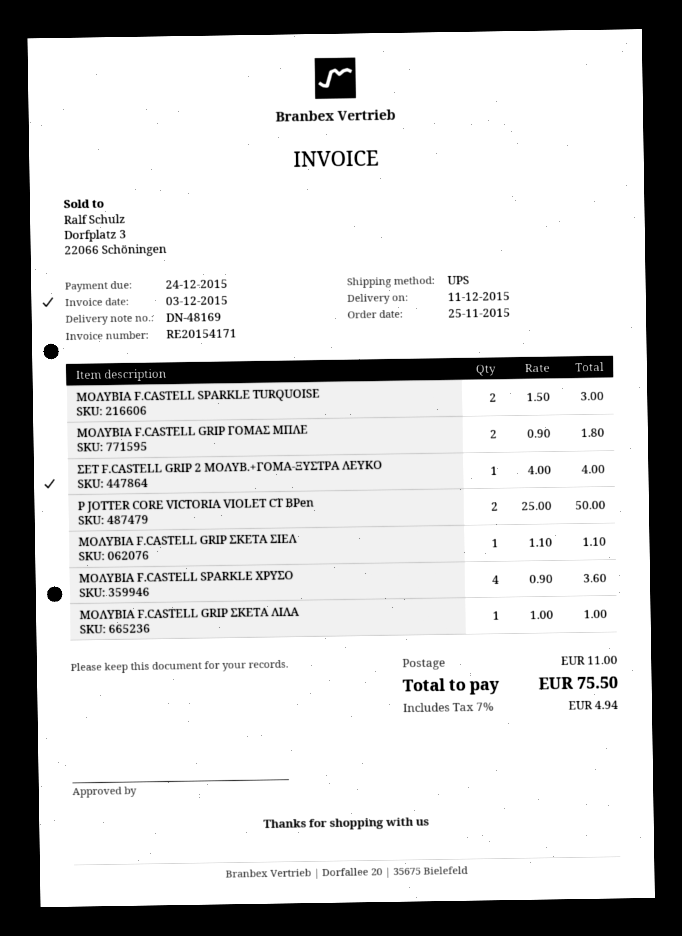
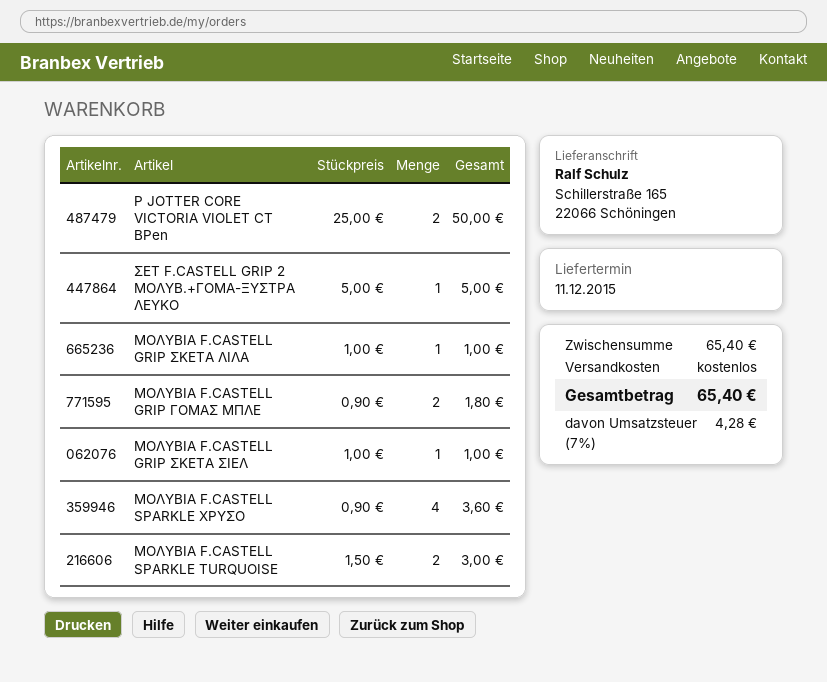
ΣΕΤ F.CASTELL GRIP 2 ΜΟΛΥΒ.+ΓΟΜΑ-ΞΥΣΤΡΑ ΛΕΥΚΟ: 1 x 4.00 = 4.00 -> 1 x 5.00 = 5.00
ΜΟΛΥΒΙΑ F.CASTELL GRIP ΣΚΕΤΑ ΣΙΕΛ: 1 x 1.10 = 1.10 -> 1 x 1.00 = 1.00
shipping: 11.00 -> 0.00
tax: 7% = 4.94 -> 7% = 4.28
total: 75.50 -> 65.40

